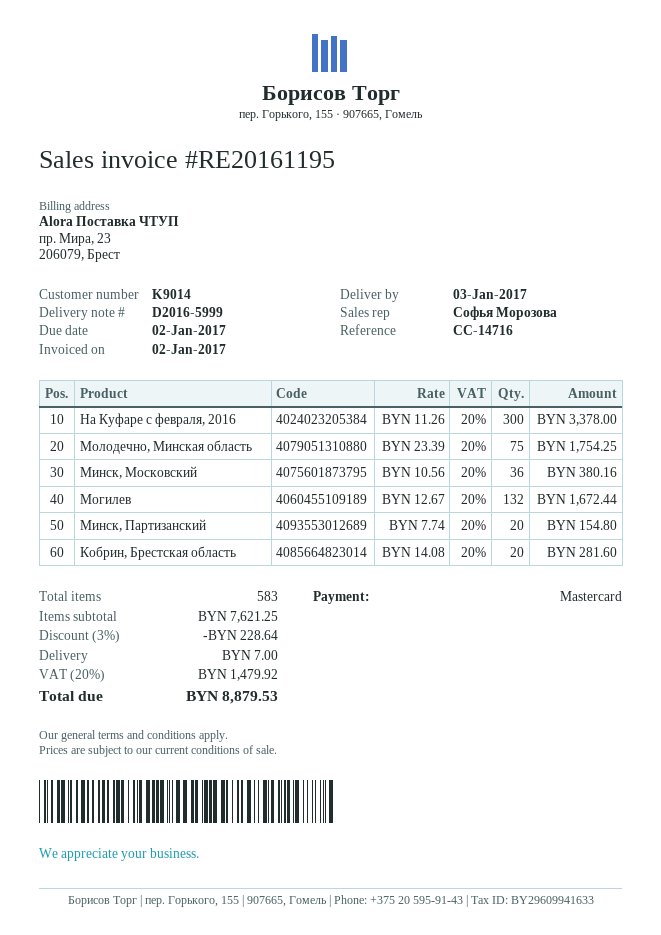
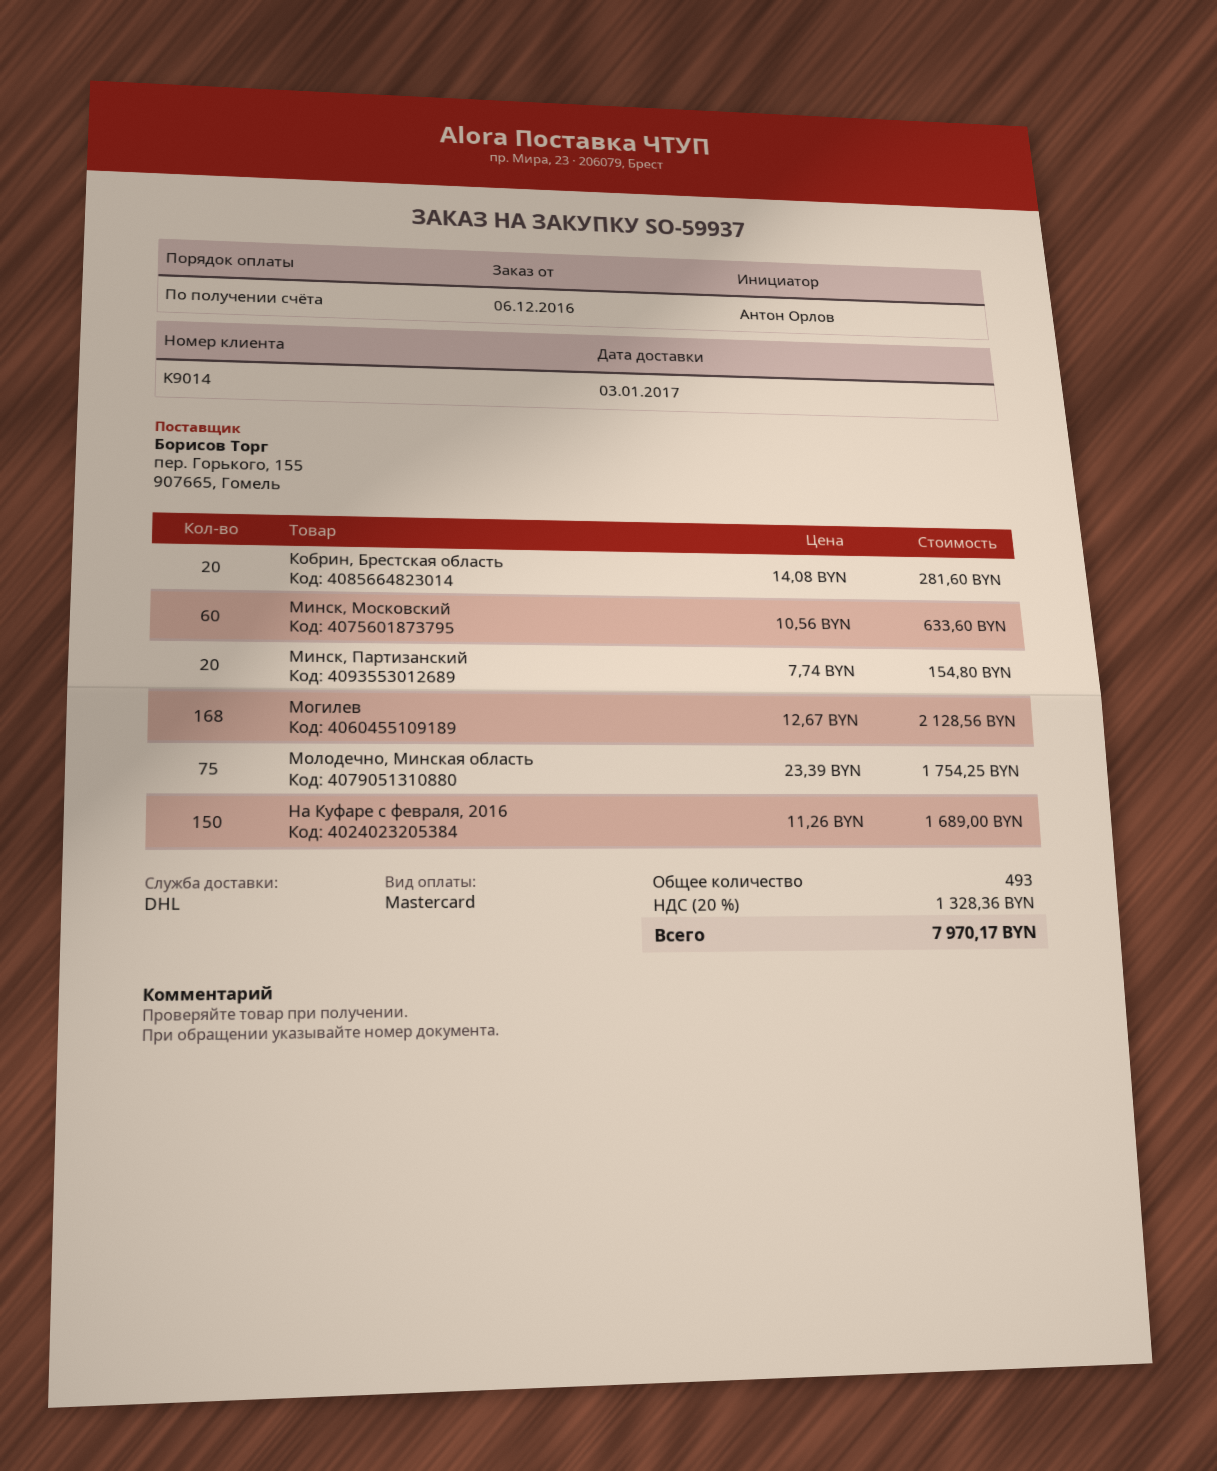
На Куфаре с февраля, 2016: 300 x 11.26 = 3378.00 -> 150 x 11.26 = 1689.00
Минск, Московский: 36 x 10.56 = 380.16 -> 60 x 10.56 = 633.60
Могилев: 132 x 12.67 = 1672.44 -> 168 x 12.67 = 2128.56
total quantity: 583 -> 493
discount: 3% = 228.64 -> none
shipping: 7.00 -> none
tax: 20% = 1479.92 -> 20% = 1328.36
total: 8879.53 -> 7970.17

